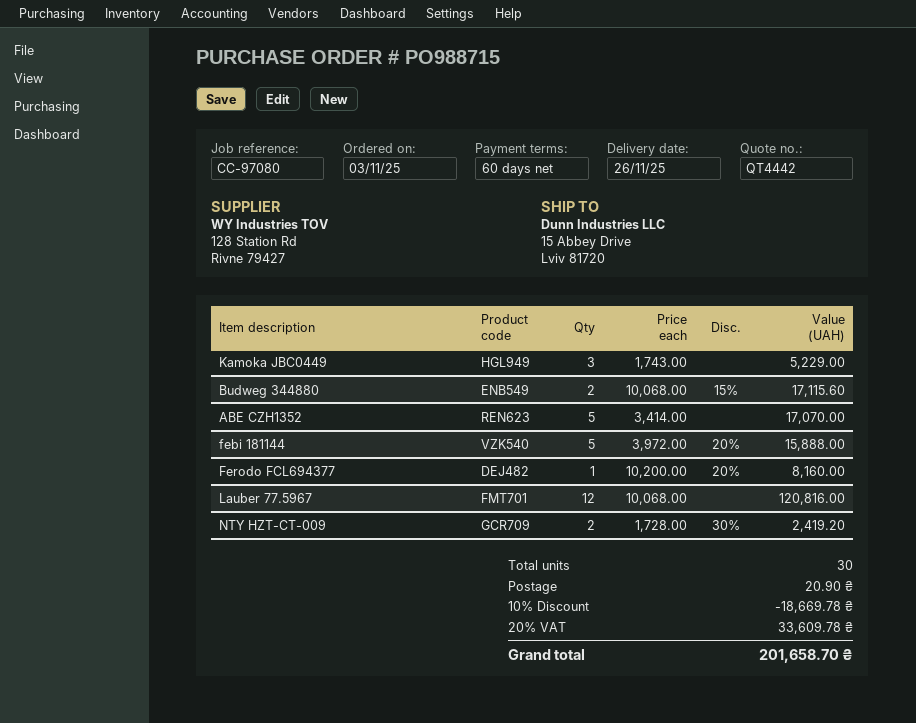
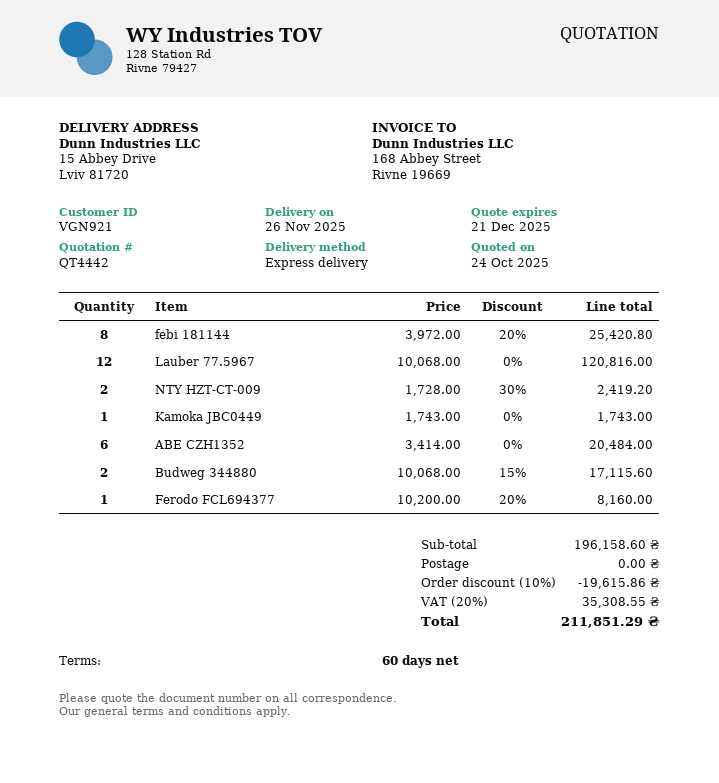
Kamoka JBC0449: 3 x 1743.00 = 5229.00 -> 1 x 1743.00 = 1743.00
ABE CZH1352: 5 x 3414.00 = 17070.00 -> 6 x 3414.00 = 20484.00
febi 181144: 5 x 3972.00 - 20% = 15888.00 -> 8 x 3972.00 - 20% = 25420.80
discount: 10% = 18669.78 -> 10% = 19615.86
shipping: 20.90 -> 0.00
tax: 20% = 33609.78 -> 20% = 35308.55
total: 201658.70 -> 211851.29

